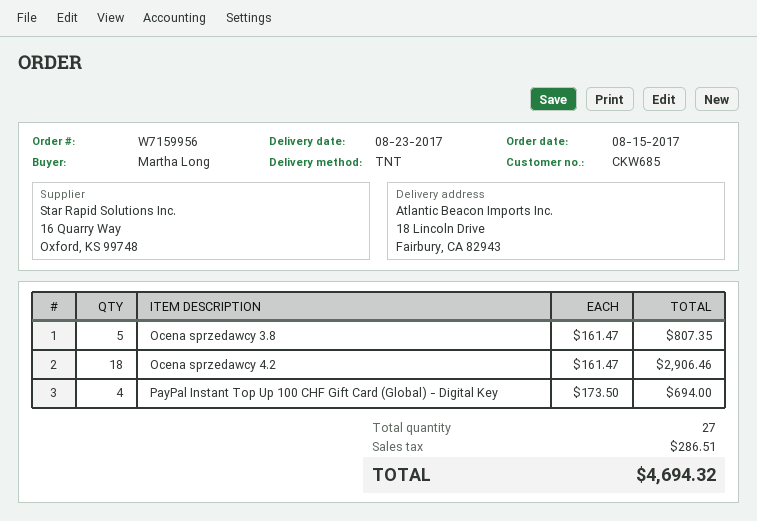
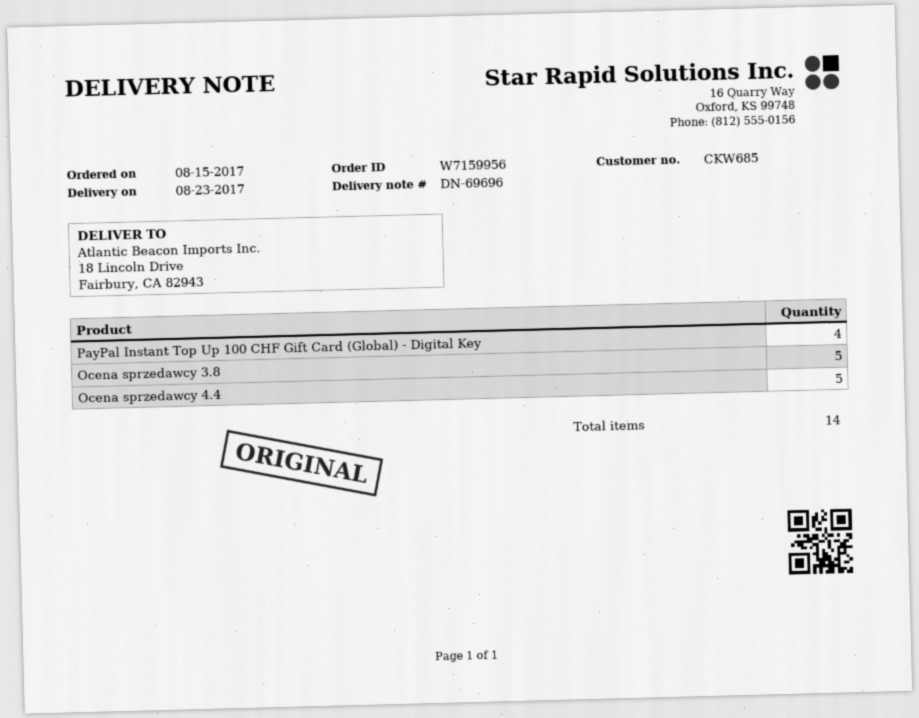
Ocena sprzedawcy 4.2: 18 -> none
Ocena sprzedawcy 4.4: none -> 5
total quantity: 27 -> 14

